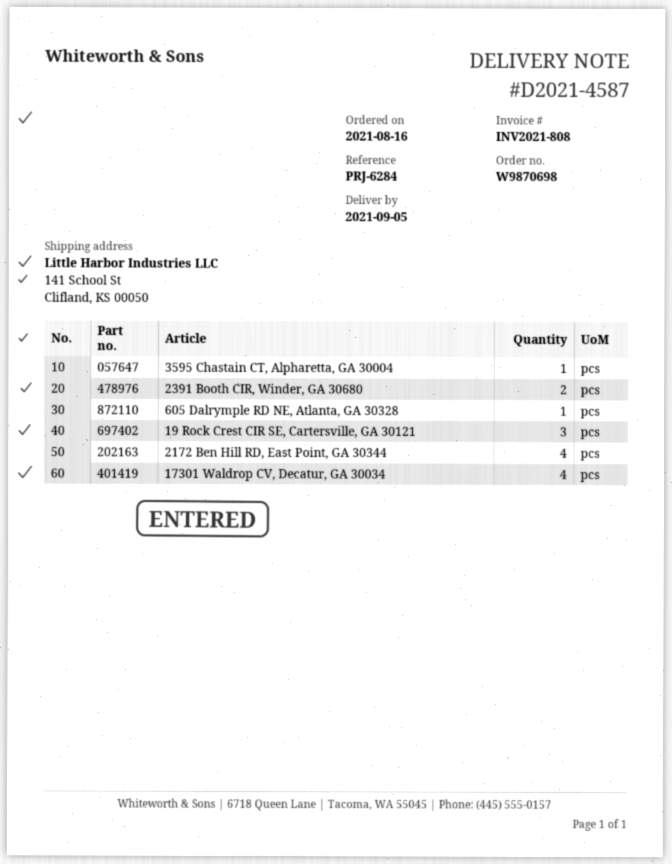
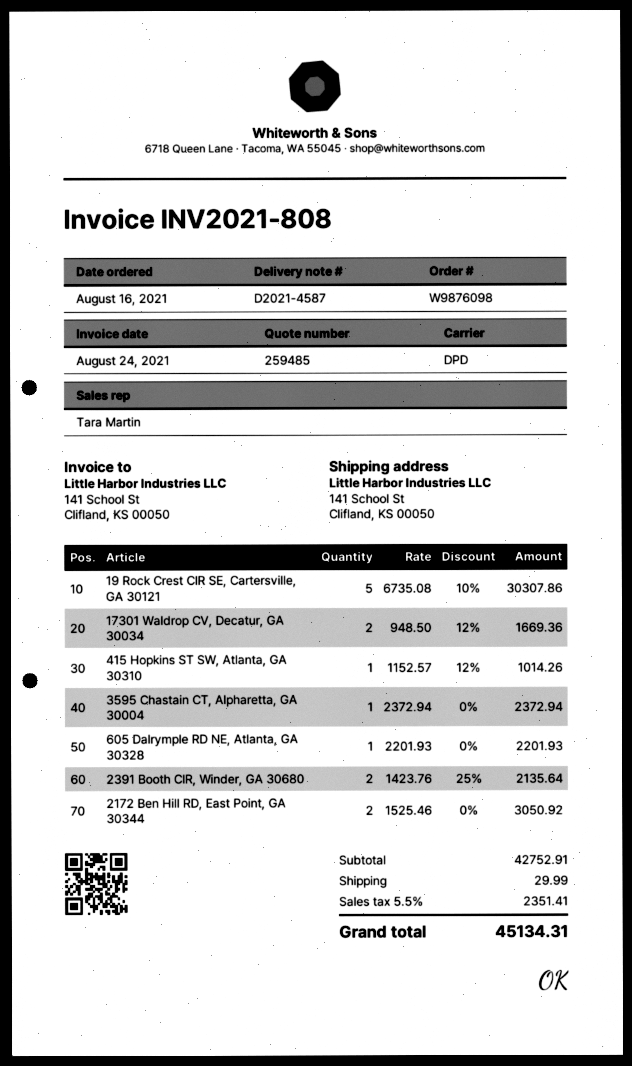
order number: W9870698 -> W9876098
19 Rock Crest CIR SE, Cartersville, GA 30121: 3 -> 5
2172 Ben Hill RD, East Point, GA 30344: 4 -> 2
17301 Waldrop CV, Decatur, GA 30034: 4 -> 2
415 Hopkins ST SW, Atlanta, GA 30310: none -> 1

